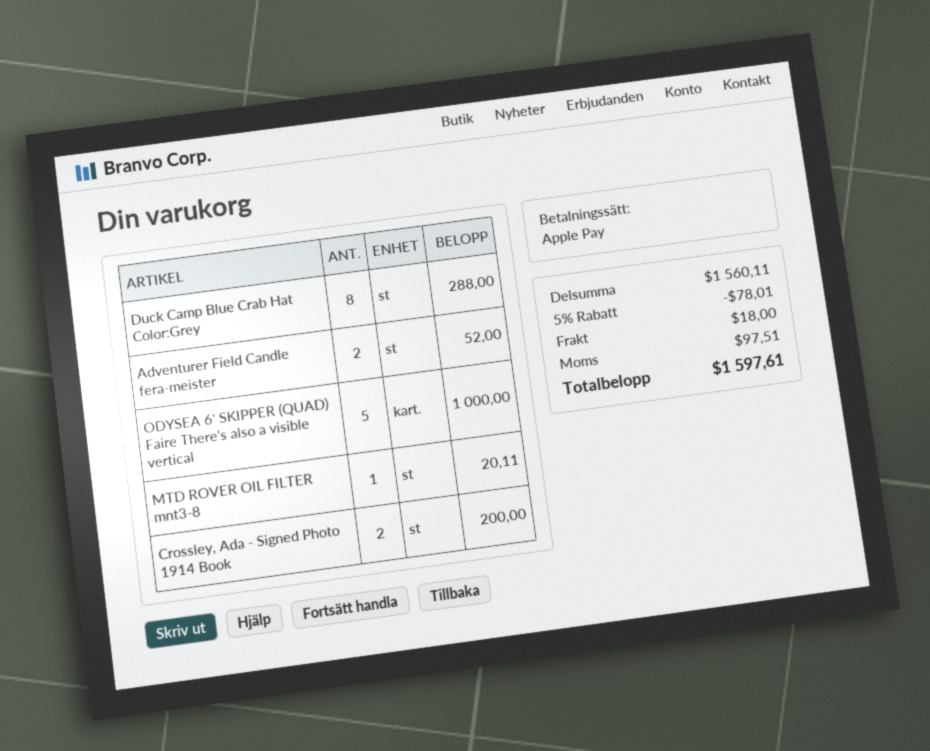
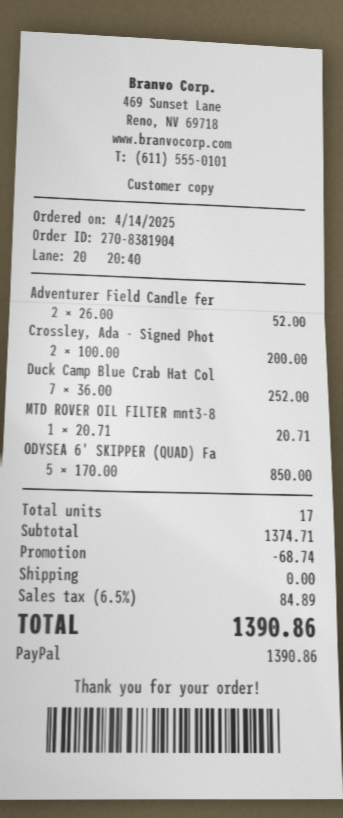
payment method: Apple Pay -> PayPal
Duck Camp Blue Crab Hat Color:Grey: 8 for 288.00 -> 7 for 252.00
ODYSEA 6' SKIPPER (QUAD) Faire There's also a visible vertical: 5 for 1000.00 -> 5 for 850.00
MTD ROVER OIL FILTER mnt3-8: 1 for 20.11 -> 1 for 20.71
subtotal: 1560.11 -> 1374.71
discount: 78.01 -> 68.74
shipping: 18.00 -> 0.00
tax: 97.51 -> 84.89
total: 1597.61 -> 1390.86

